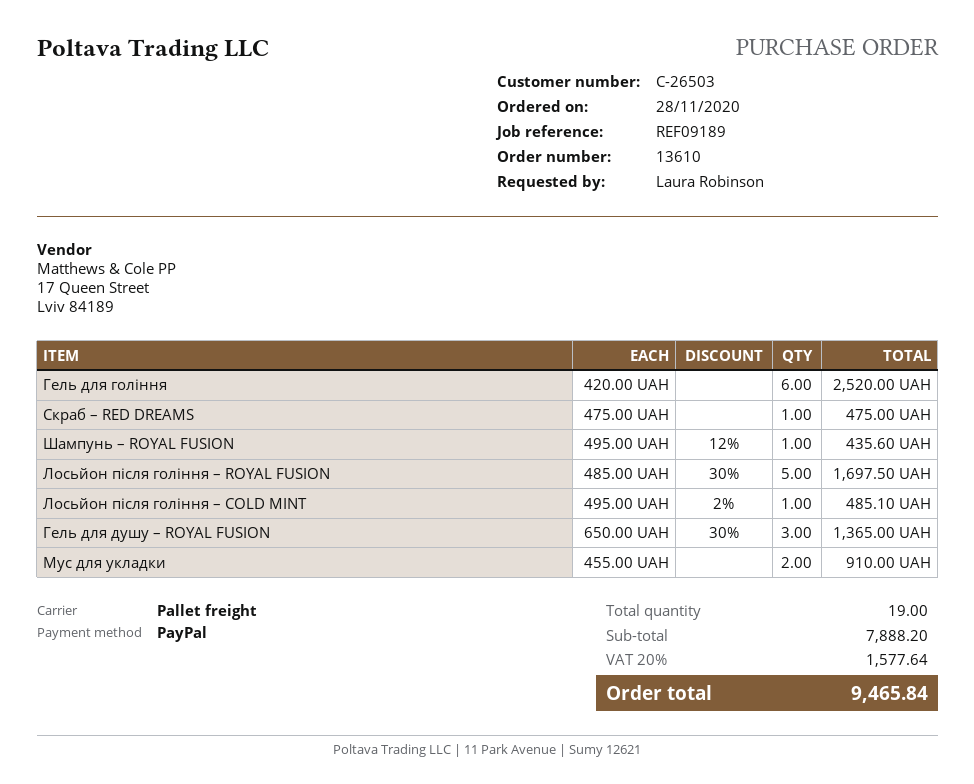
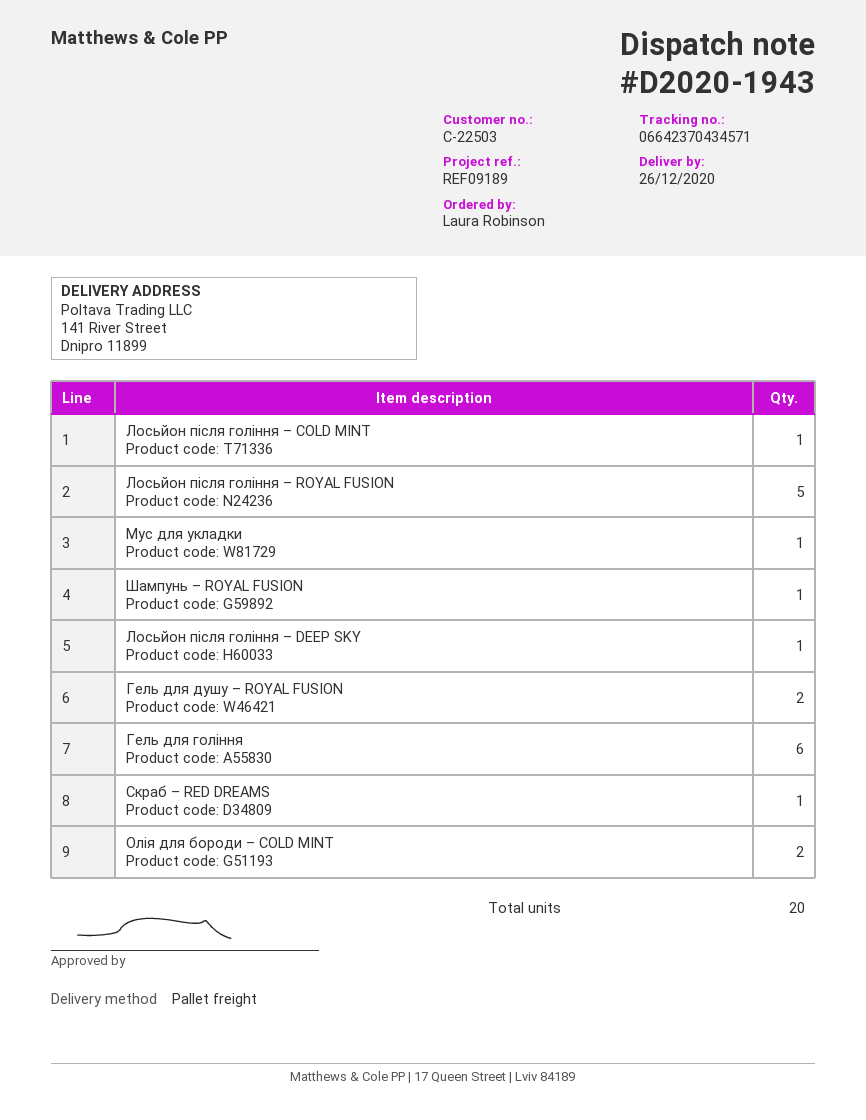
customer number: C-26503 -> C-22503
Гель для душу – ROYAL FUSION: 3 -> 2
Мус для укладки: 2 -> 1
Лосьйон після гоління – DEEP SKY: none -> 1
Олія для бороди – COLD MINT: none -> 2
total quantity: 19 -> 20

